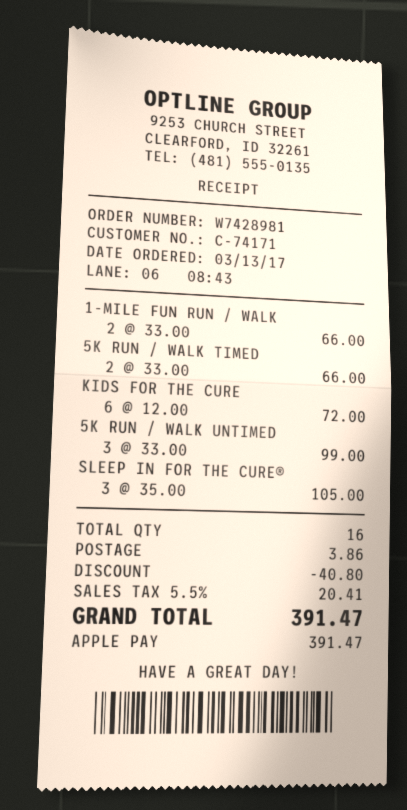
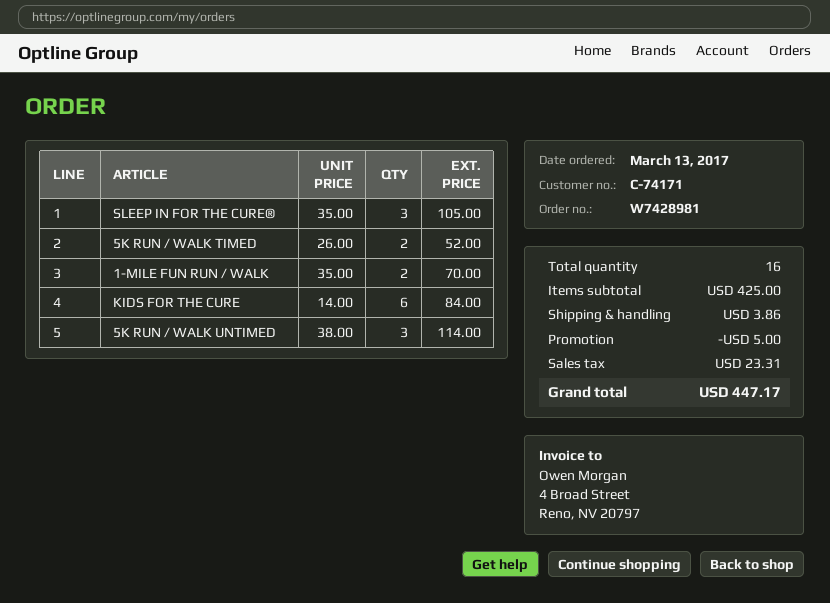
1-MILE FUN RUN / WALK: 2 x 33.00 = 66.00 -> 2 x 35.00 = 70.00
5K RUN / WALK TIMED: 2 x 33.00 = 66.00 -> 2 x 26.00 = 52.00
KIDS FOR THE CURE: 6 x 12.00 = 72.00 -> 6 x 14.00 = 84.00
5K RUN / WALK UNTIMED: 3 x 33.00 = 99.00 -> 3 x 38.00 = 114.00
discount: 40.80 -> 5.00
tax: 20.41 -> 23.31
total: 391.47 -> 447.17

